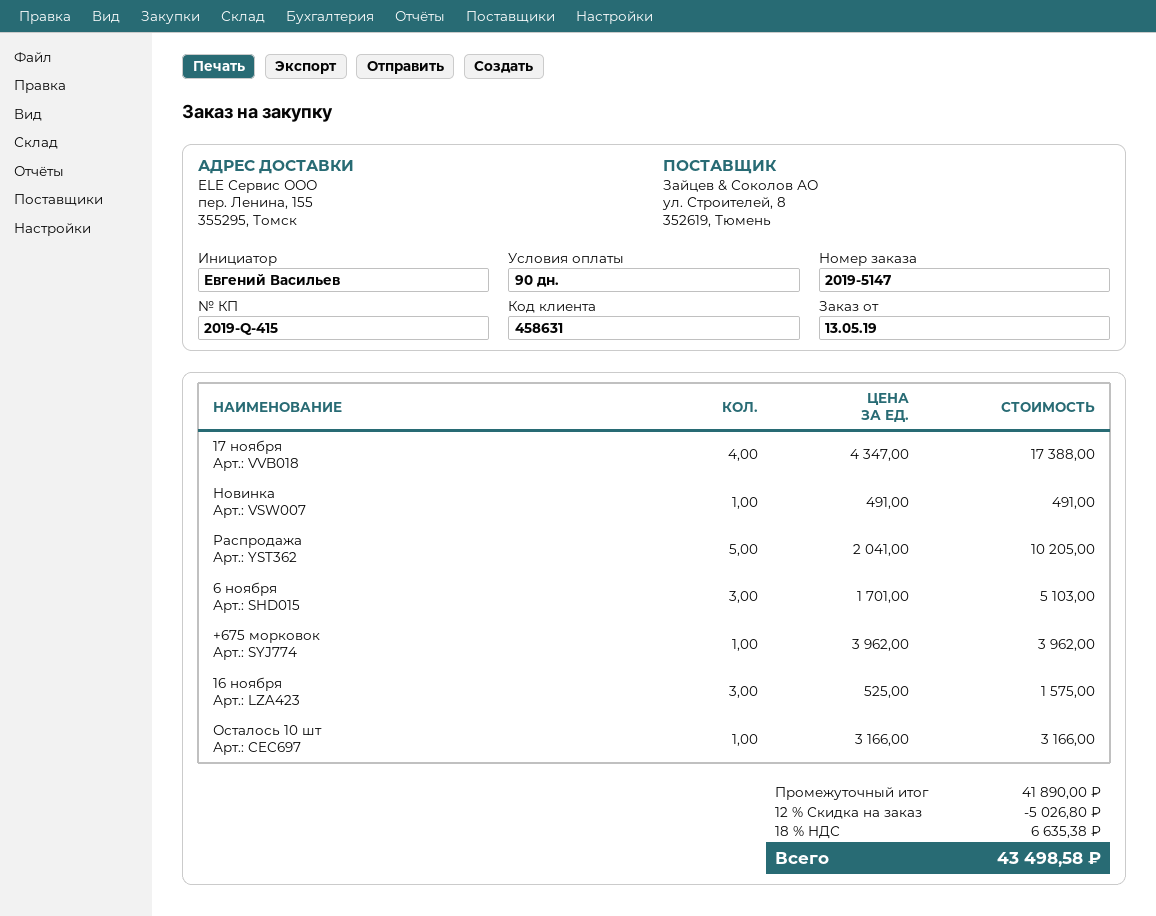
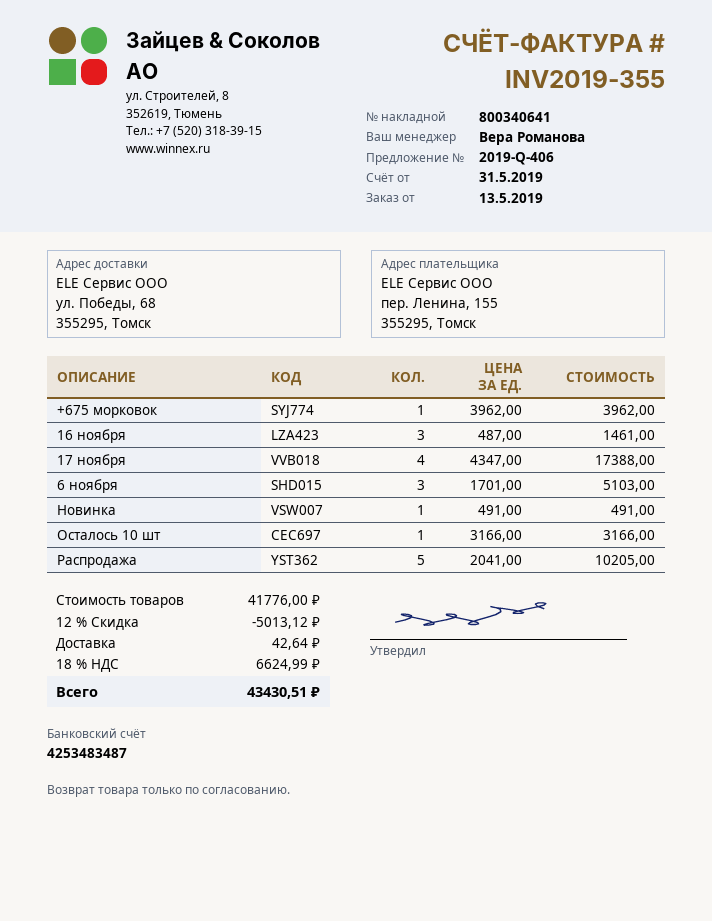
quote number: 2019-Q-415 -> 2019-Q-406
ship to: пер. Ленина, 155, 355295, Томск -> ул. Победы, 68, 355295, Томск
16 ноября: 3 x 525.00 = 1575.00 -> 3 x 487.00 = 1461.00
subtotal: 41890.00 -> 41776.00
discount: 12% = 5026.80 -> 12% = 5013.12
shipping: none -> 42.64
tax: 18% = 6635.38 -> 18% = 6624.99
total: 43498.58 -> 43430.51

